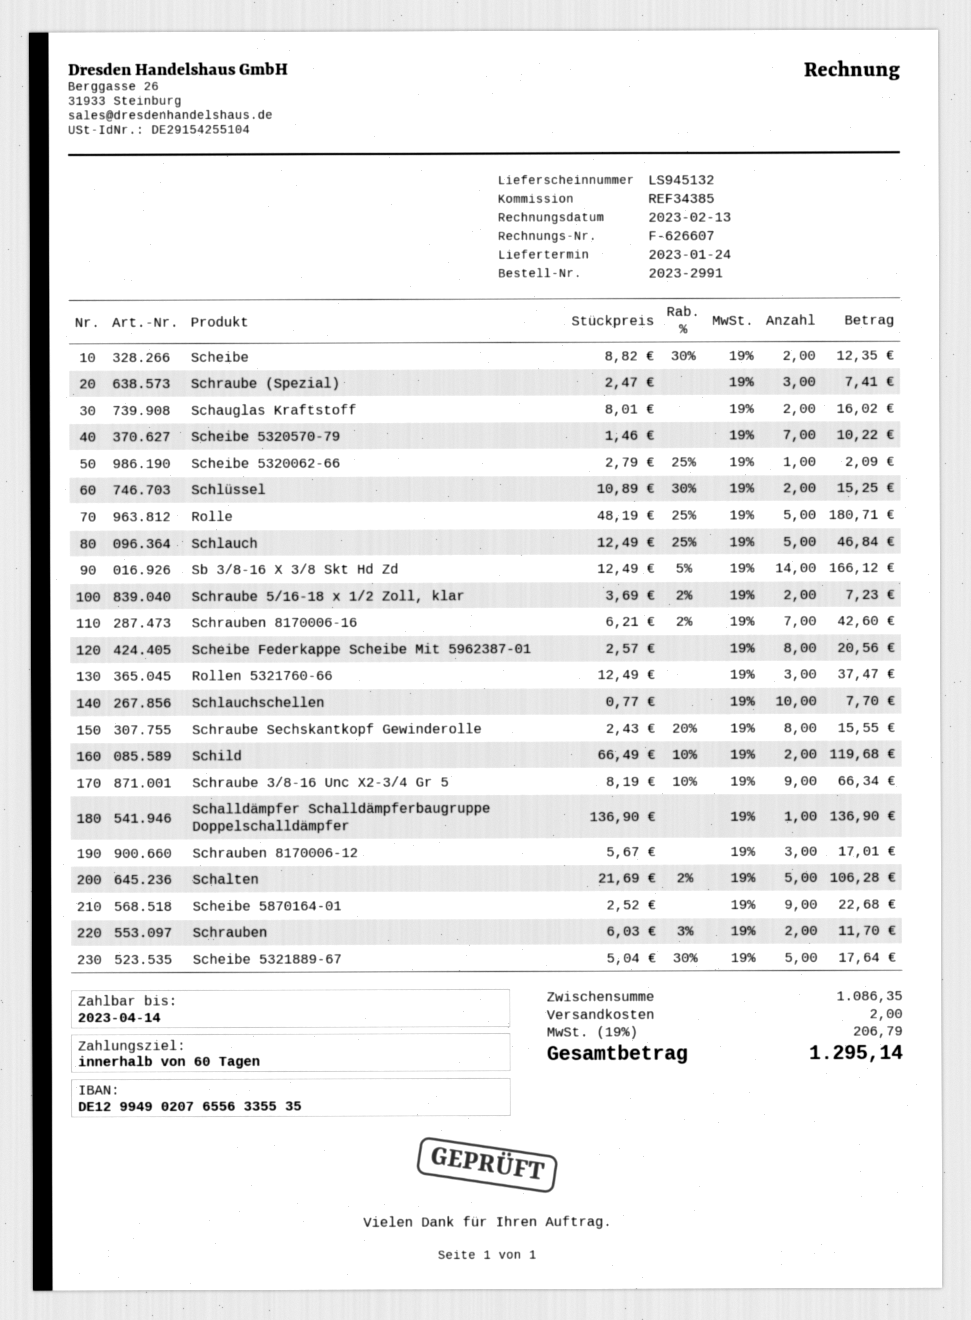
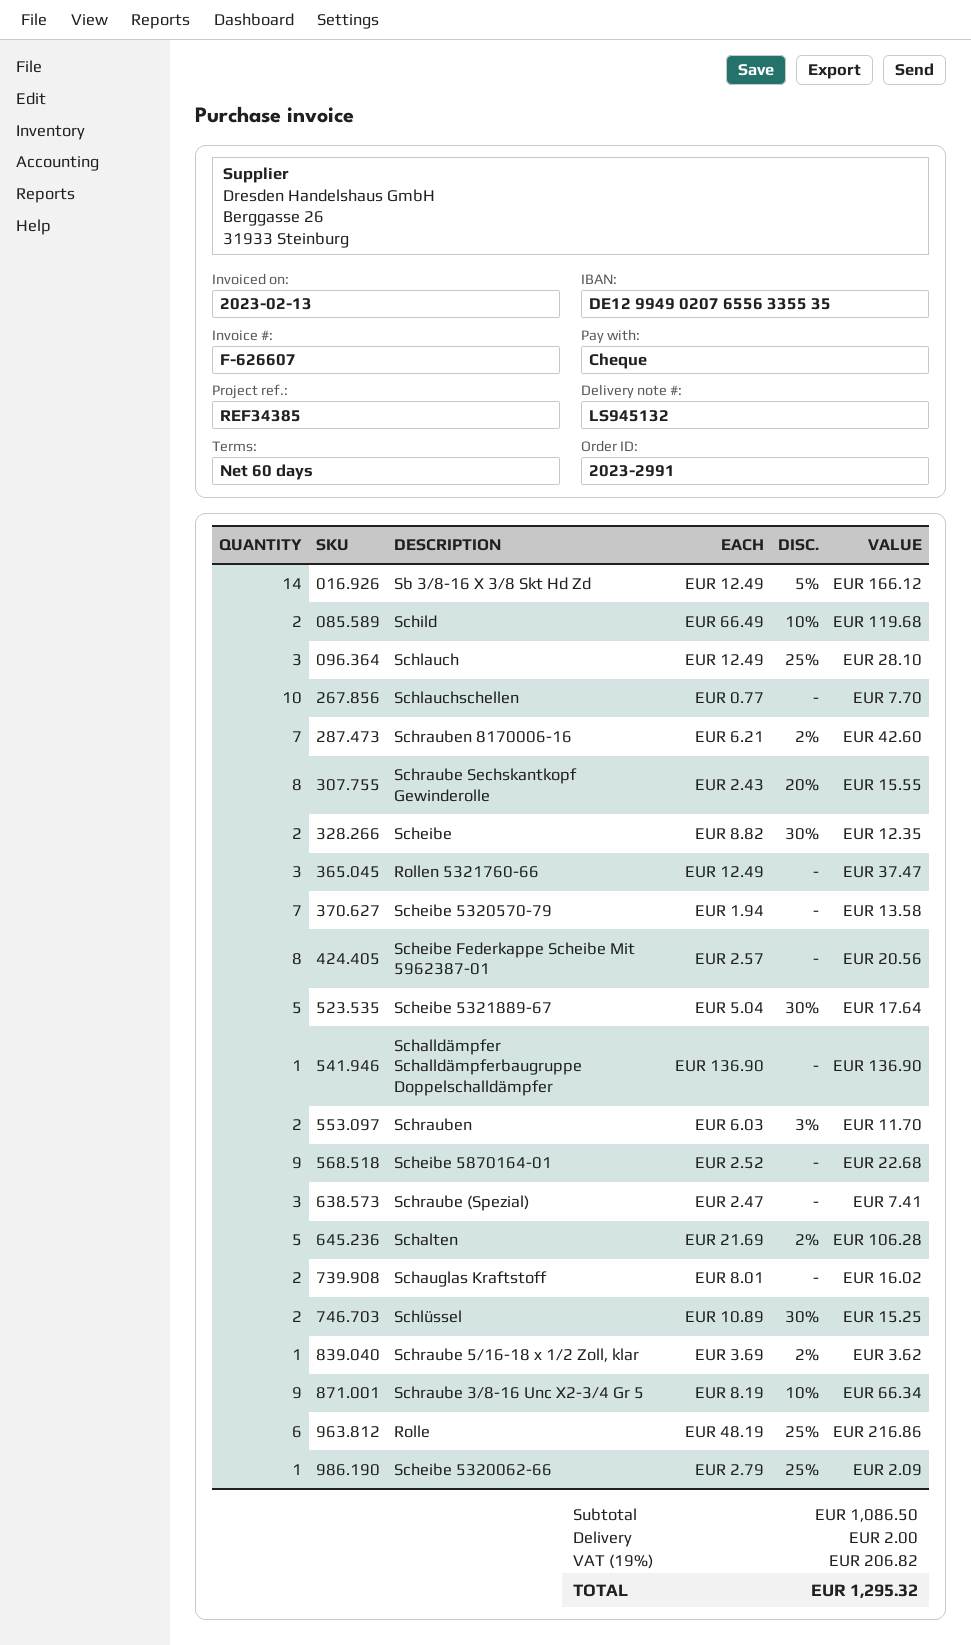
Scheibe 5320570-79: 7 x 1.46 = 10.22 -> 7 x 1.94 = 13.58
Rolle: 5 x 48.19 - 25% = 180.71 -> 6 x 48.19 - 25% = 216.86
Schlauch: 5 x 12.49 - 25% = 46.84 -> 3 x 12.49 - 25% = 28.10
Schraube 5/16-18 x 1/2 Zoll, klar: 2 x 3.69 - 2% = 7.23 -> 1 x 3.69 - 2% = 3.62
Schrauben 8170006-12: 3 x 5.67 = 17.01 -> none
subtotal: 1086.35 -> 1086.50
tax: 19% = 206.79 -> 19% = 206.82
total: 1295.14 -> 1295.32

